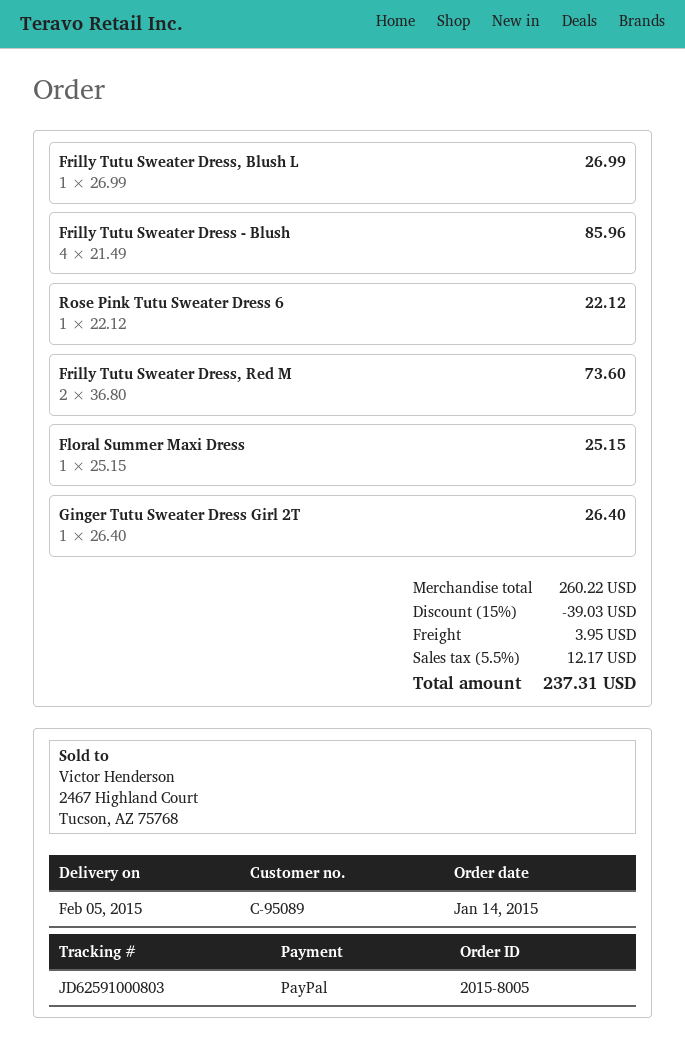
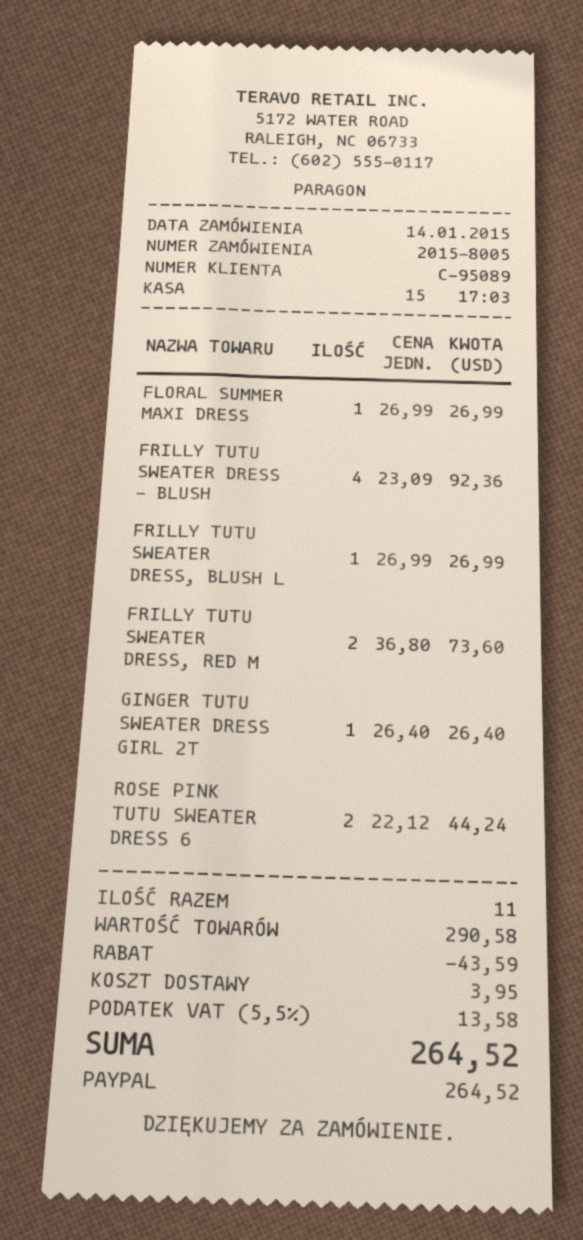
Frilly Tutu Sweater Dress - Blush: 4 x 21.49 = 85.96 -> 4 x 23.09 = 92.36
Rose Pink Tutu Sweater Dress 6: 1 x 22.12 = 22.12 -> 2 x 22.12 = 44.24
Floral Summer Maxi Dress: 1 x 25.15 = 25.15 -> 1 x 26.99 = 26.99
subtotal: 260.22 -> 290.58
discount: 39.03 -> 43.59
tax: 5.5% = 12.17 -> 5.5% = 13.58
total: 237.31 -> 264.52

